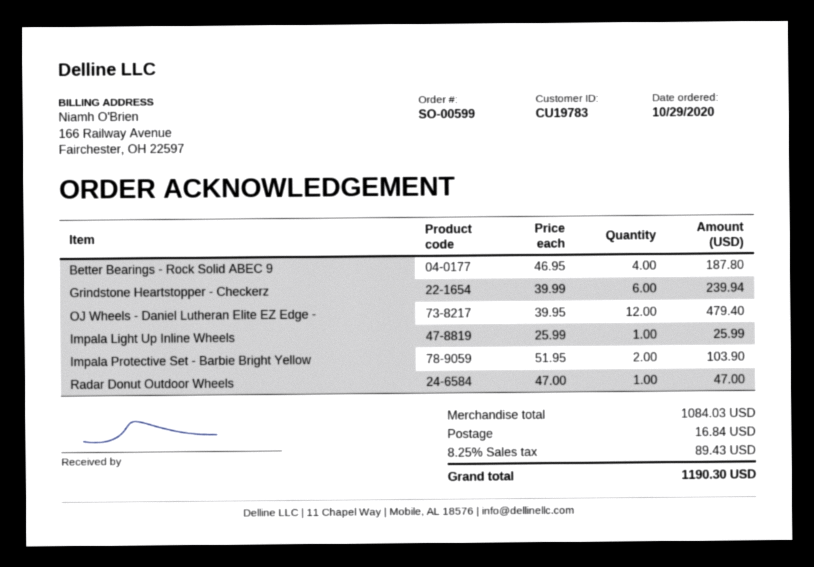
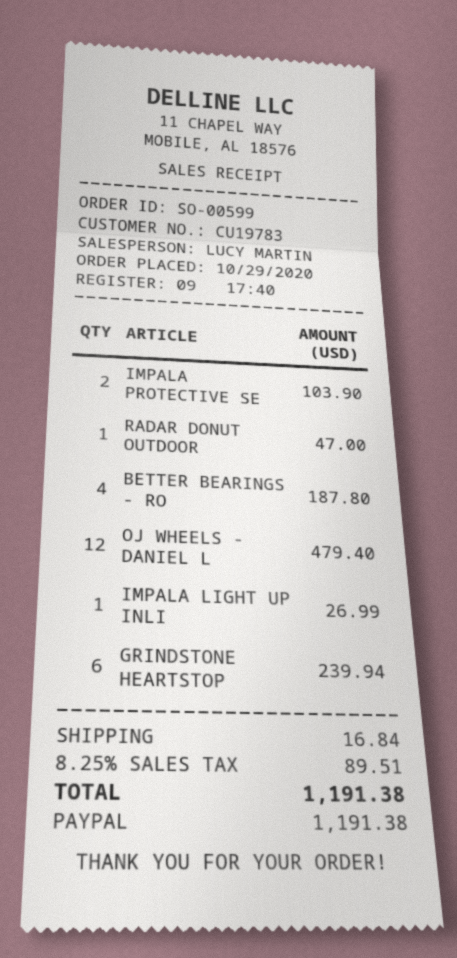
Impala Light Up Inline Wheels: 1 for 25.99 -> 1 for 26.99
tax: 8.25% = 89.43 -> 8.25% = 89.51
total: 1190.30 -> 1191.38

